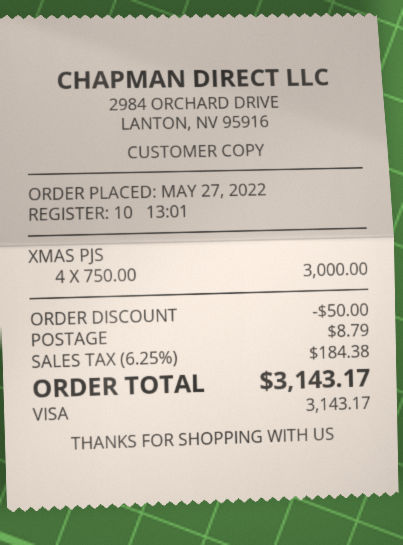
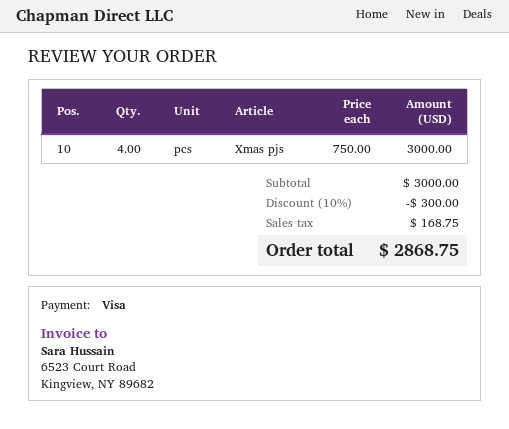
discount: 50.00 -> 300.00
shipping: 8.79 -> none
tax: 184.38 -> 168.75
total: 3143.17 -> 2868.75

